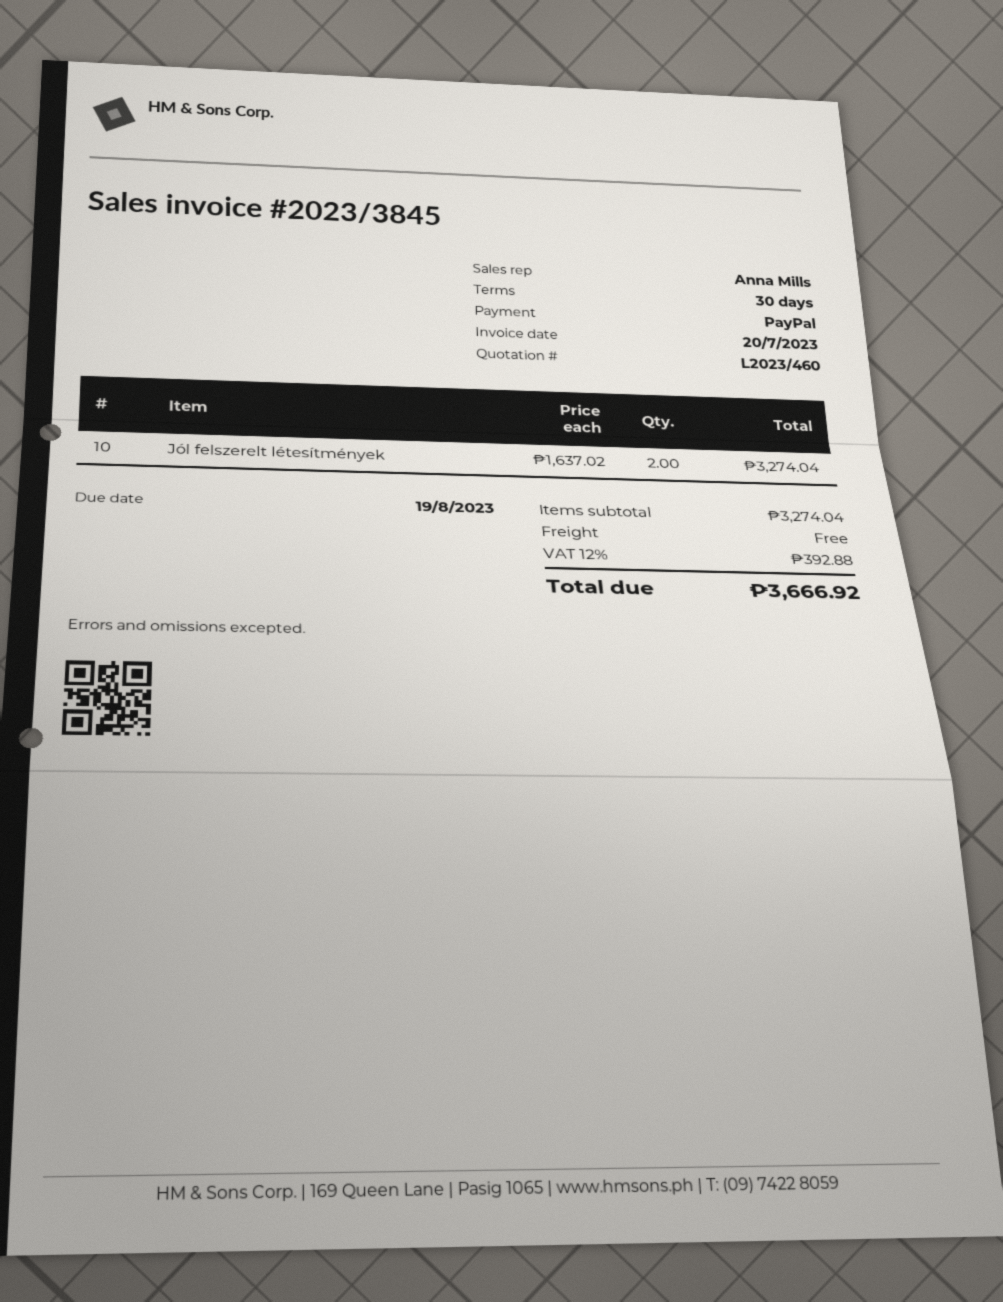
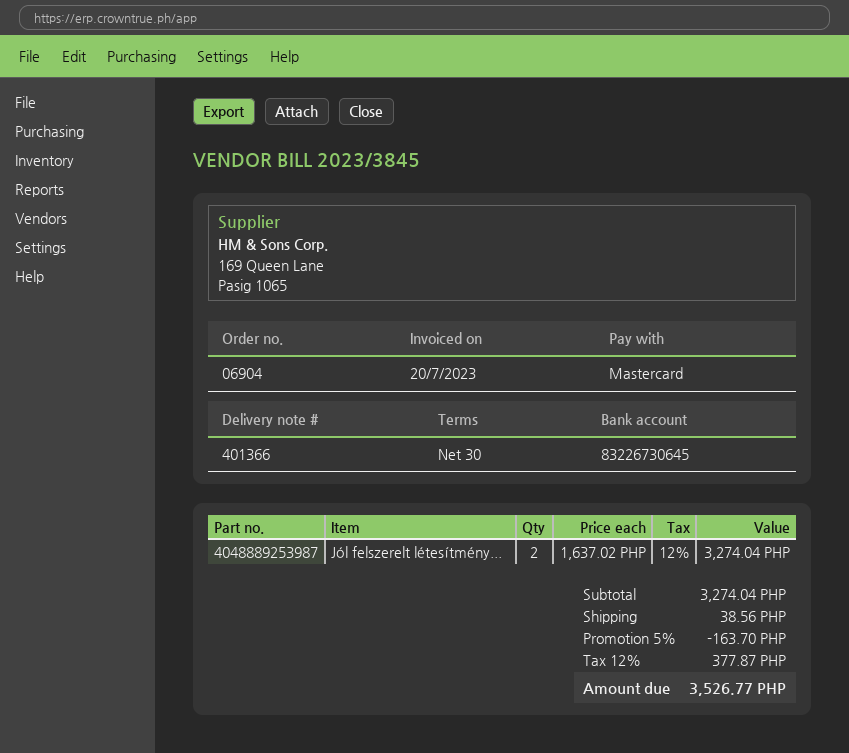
payment method: PayPal -> Mastercard
discount: none -> 5% = 163.70
shipping: 0.00 -> 38.56
tax: 12% = 392.88 -> 12% = 377.87
total: 3666.92 -> 3526.77

